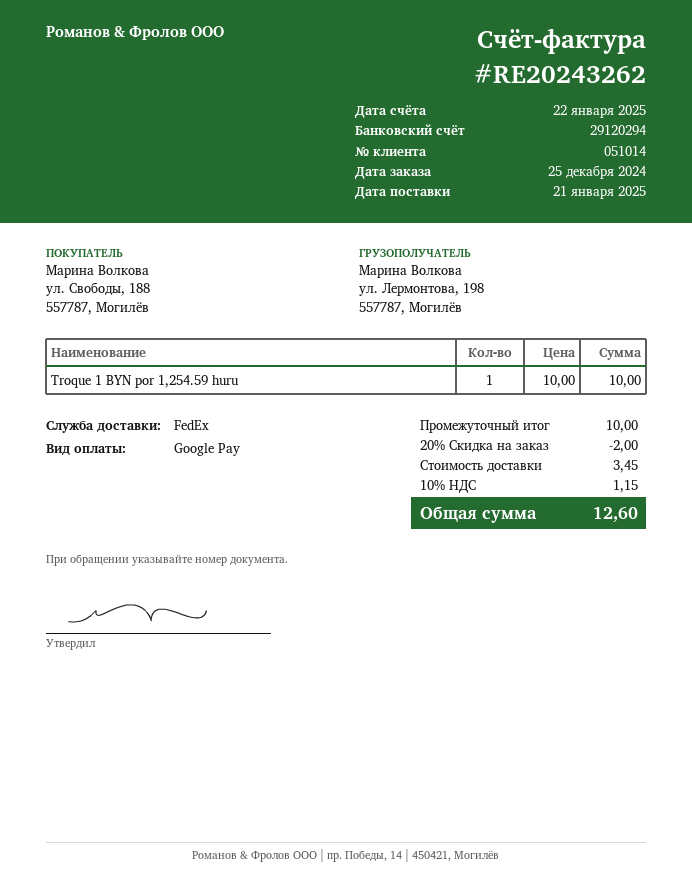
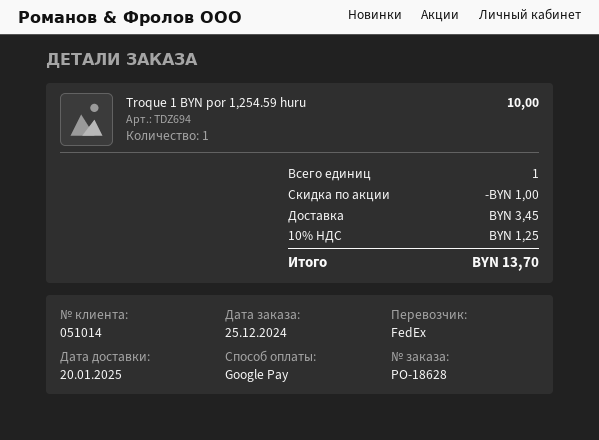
delivery date: 2025-01-21 -> 2025-01-20
discount: 2.00 -> 1.00
tax: 10% = 1.15 -> 10% = 1.25
total: 12.60 -> 13.70

